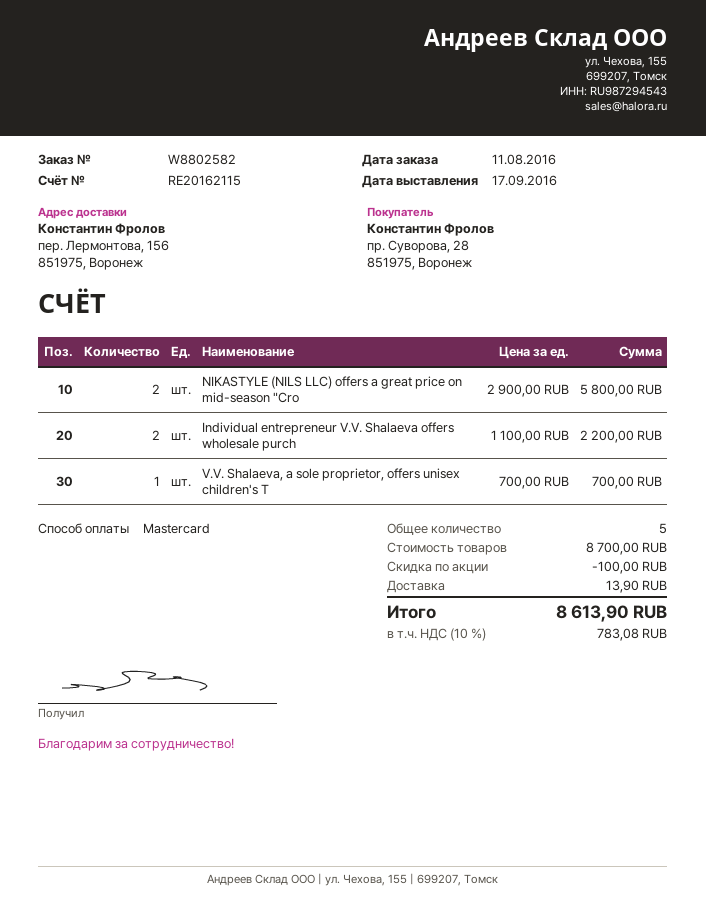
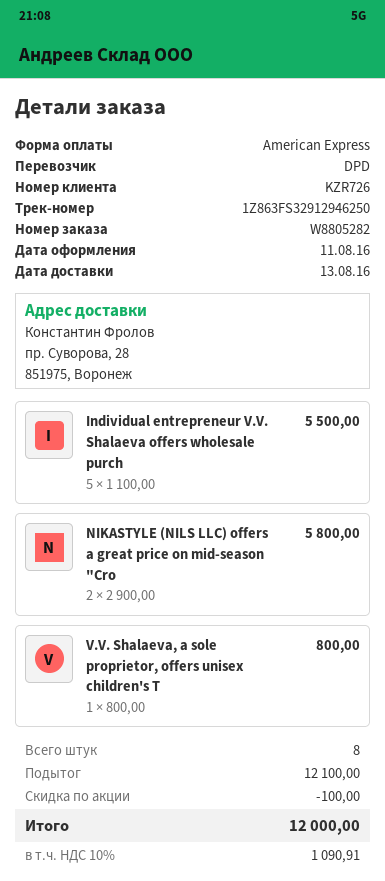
order number: W8802582 -> W8805282
payment method: Mastercard -> American Express
ship to: пер. Лермонтова, 156, 851975, Воронеж -> пр. Суворова, 28, 851975, Воронеж
Individual entrepreneur V.V. Shalaeva offers wholesale purch: 2 x 1100.00 = 2200.00 -> 5 x 1100.00 = 5500.00
V.V. Shalaeva, a sole proprietor, offers unisex children's T: 1 x 700.00 = 700.00 -> 1 x 800.00 = 800.00
total quantity: 5 -> 8
subtotal: 8700.00 -> 12100.00
shipping: 13.90 -> none
tax: 10% = 783.08 -> 10% = 1090.91
total: 8613.90 -> 12000.00

